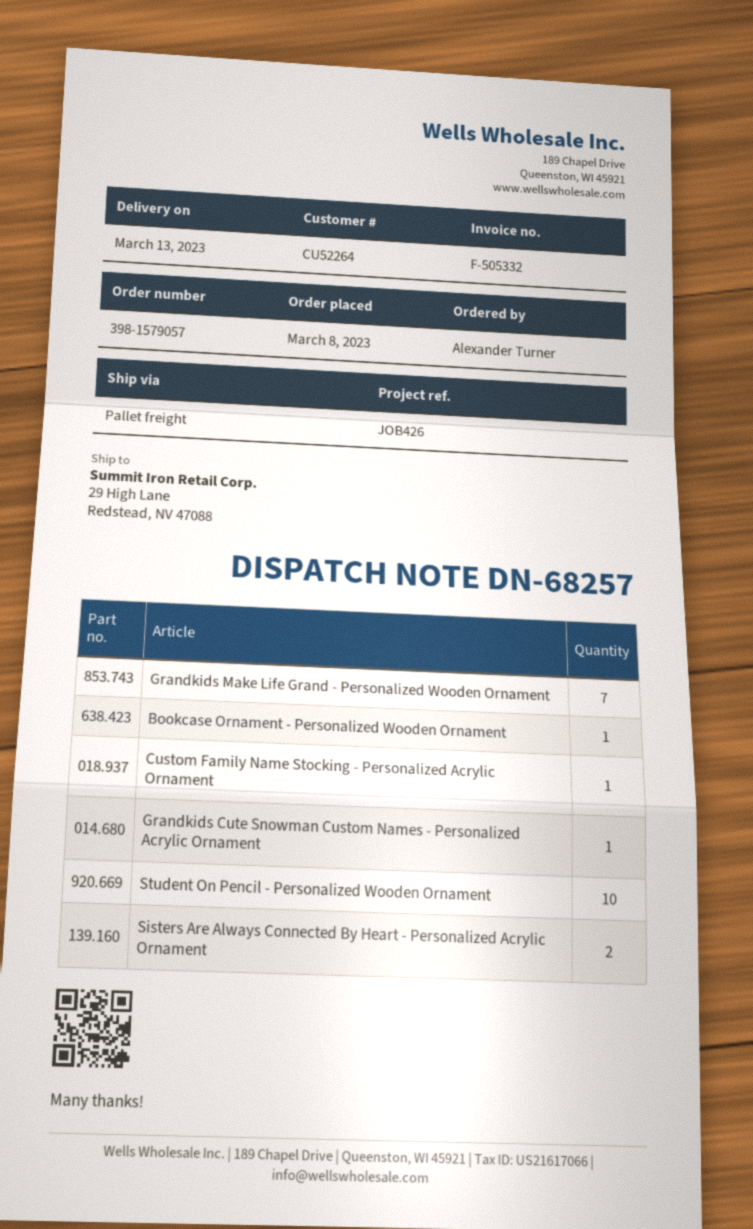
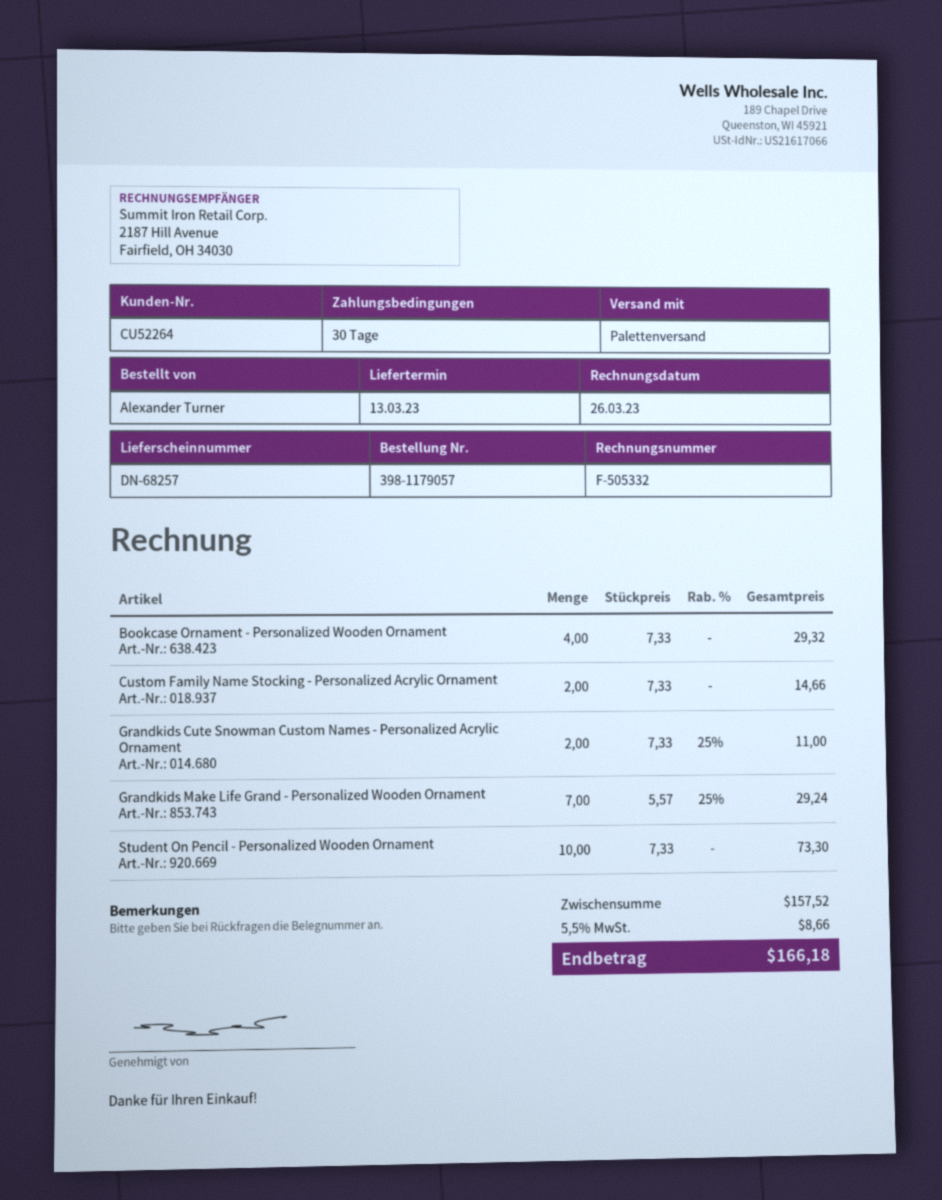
order number: 398-1579057 -> 398-1179057
Bookcase Ornament - Personalized Wooden Ornament: 1 -> 4
Custom Family Name Stocking - Personalized Acrylic Ornament: 1 -> 2
Grandkids Cute Snowman Custom Names - Personalized Acrylic Ornament: 1 -> 2
Sisters Are Always Connected By Heart - Personalized Acrylic Ornament: 2 -> none

